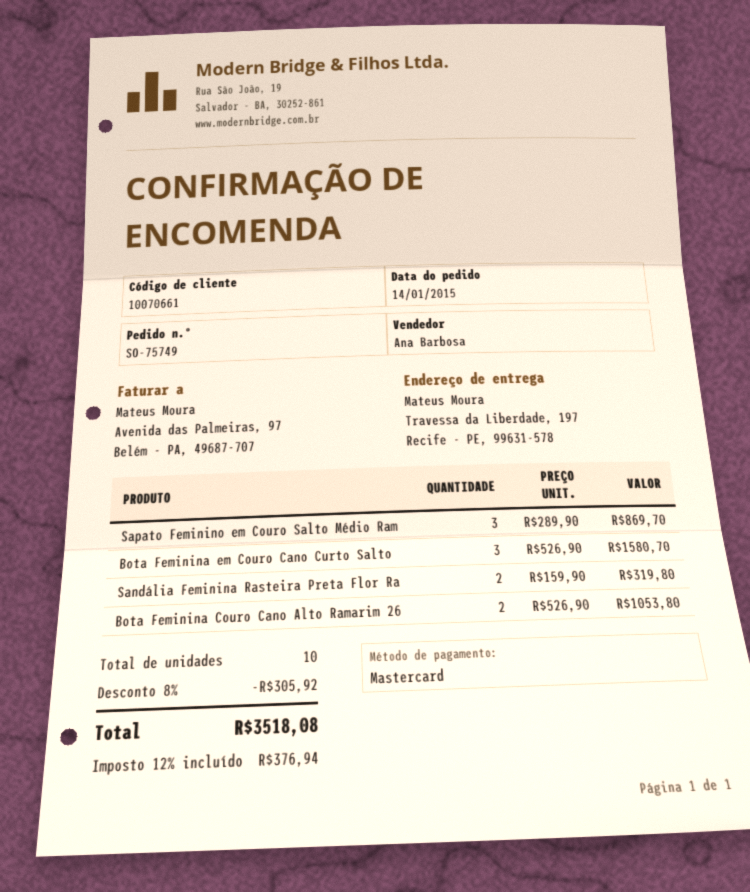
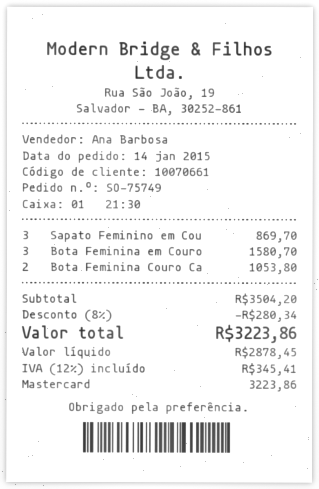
Sandália Feminina Rasteira Preta Flor Ra: 2 for 319.80 -> none
discount: 8% = 305.92 -> 8% = 280.34
tax: 12% = 376.94 -> 12% = 345.41
total: 3518.08 -> 3223.86

